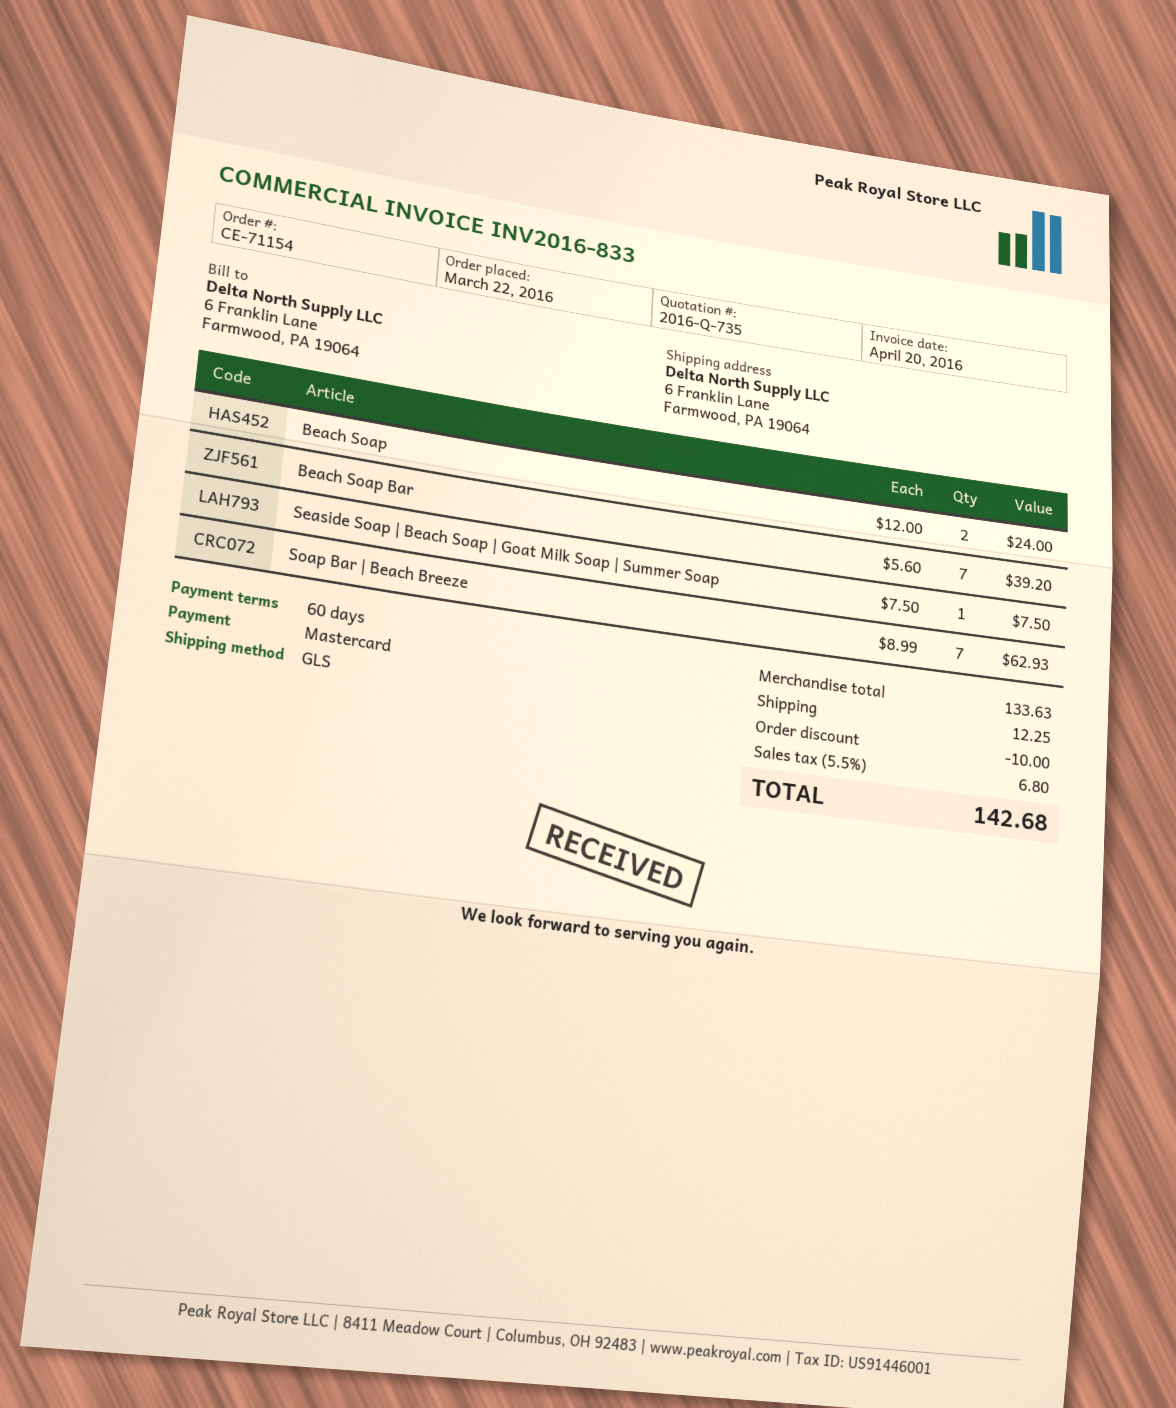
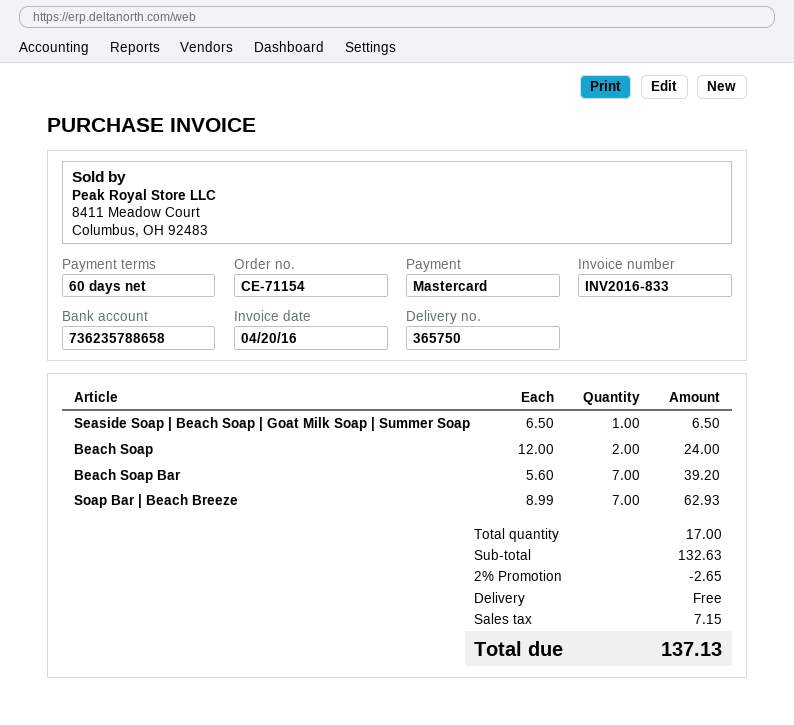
Seaside Soap | Beach Soap | Goat Milk Soap | Summer Soap: 1 x 7.50 = 7.50 -> 1 x 6.50 = 6.50
subtotal: 133.63 -> 132.63
discount: 10.00 -> 2.65
shipping: 12.25 -> 0.00
tax: 6.80 -> 7.15
total: 142.68 -> 137.13

